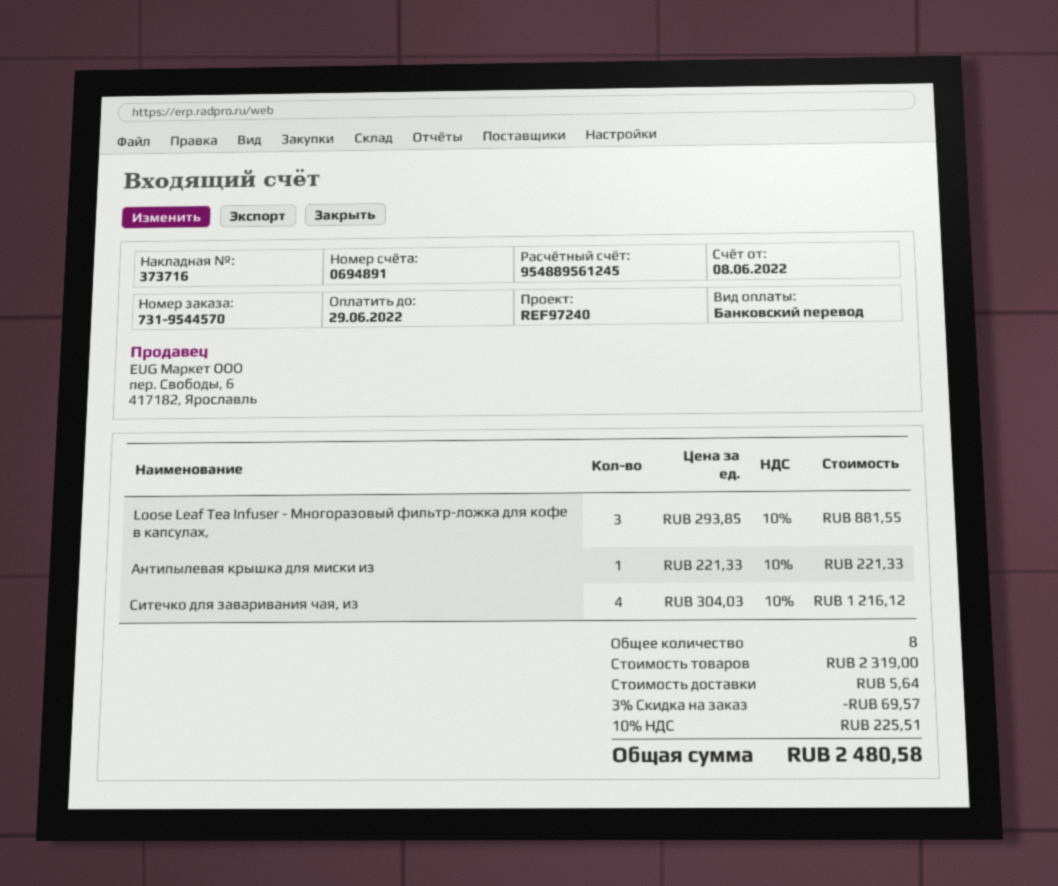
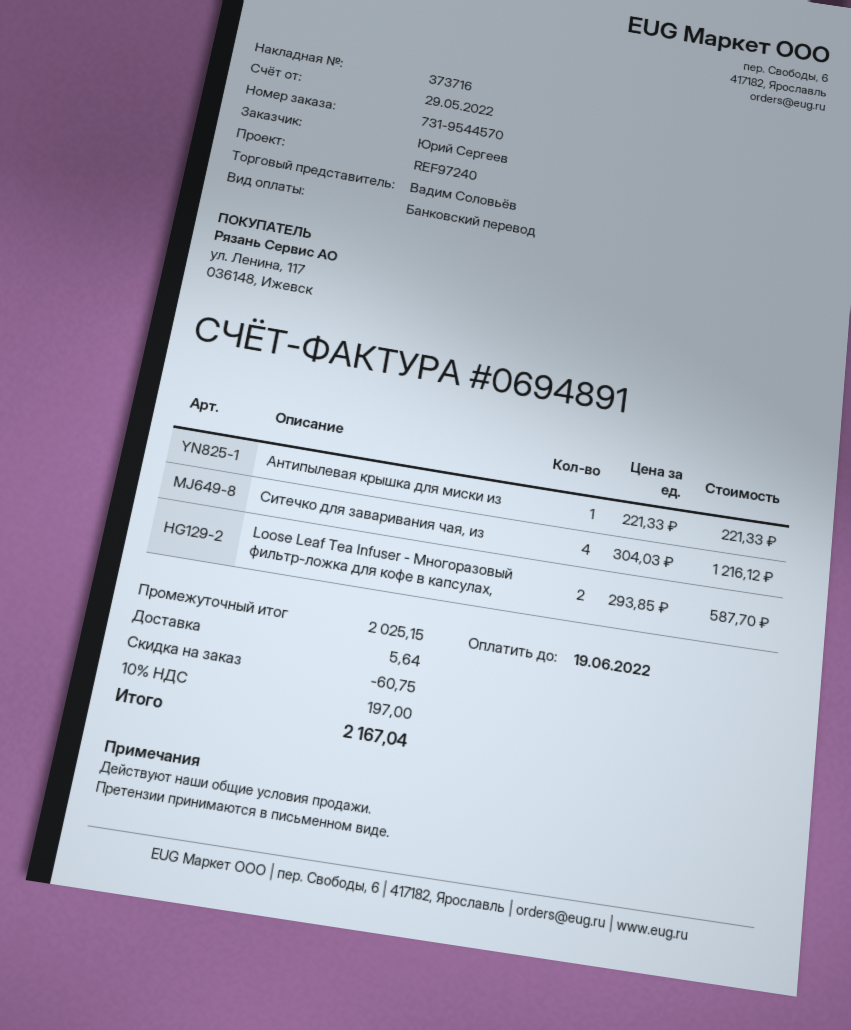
invoice date: 2022-06-08 -> 2022-05-29
due date: 2022-06-29 -> 2022-06-19
Loose Leaf Tea Infuser - Многоразовый фильтр-ложка для кофе в капсулах,: 3 x 293.85 = 881.55 -> 2 x 293.85 = 587.70
subtotal: 2319.00 -> 2025.15
discount: 69.57 -> 60.75
tax: 10% = 225.51 -> 10% = 197.00
total: 2480.58 -> 2167.04

